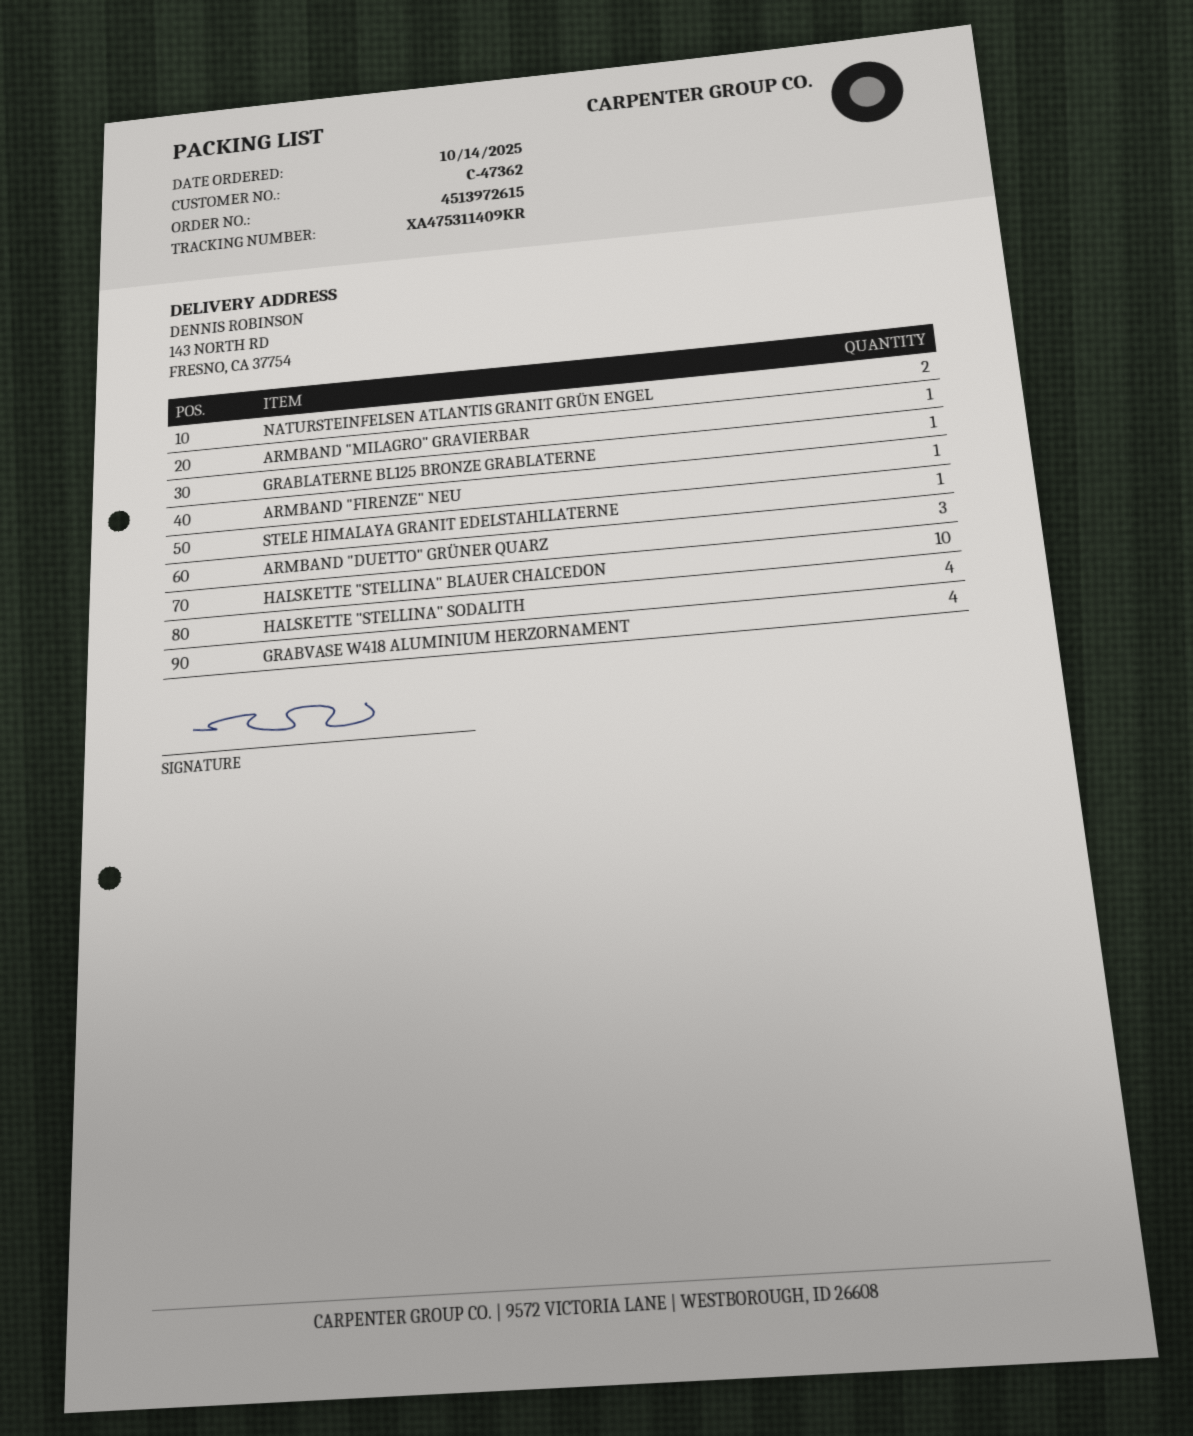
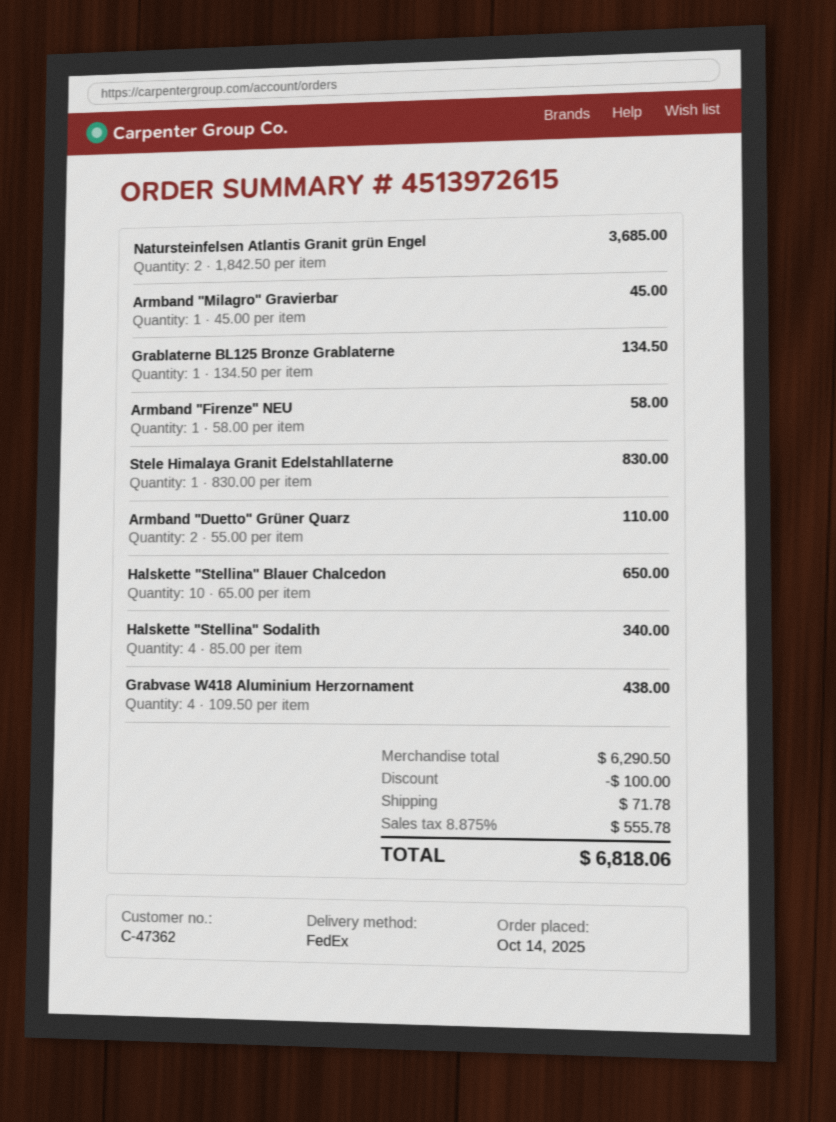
ARMBAND "DUETTO" GRÜNER QUARZ: 3 -> 2

